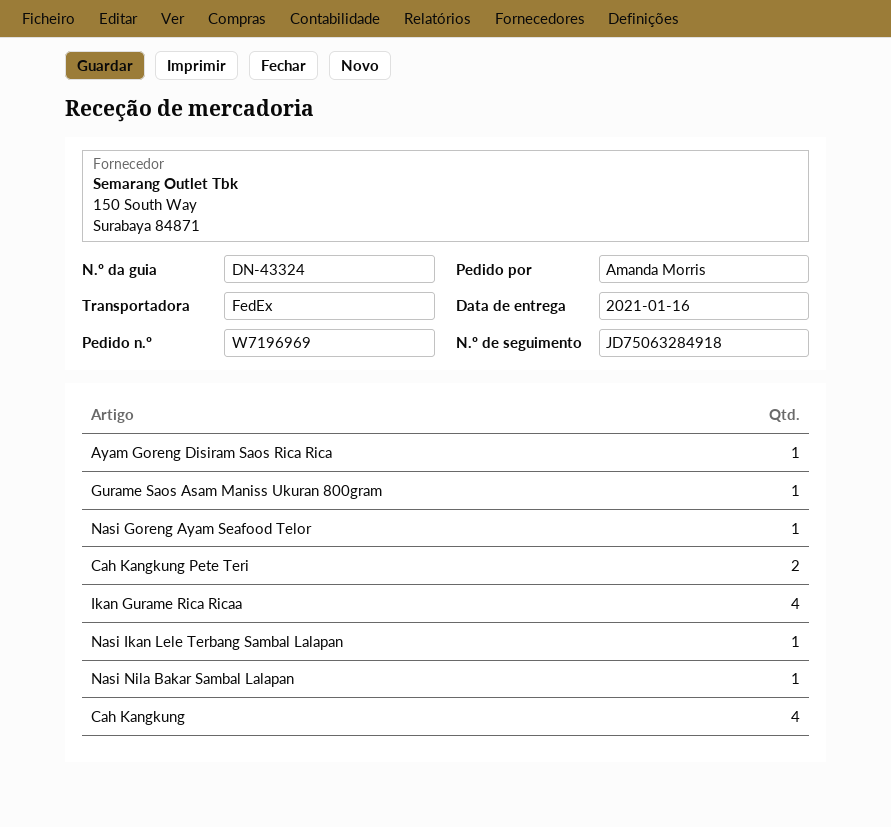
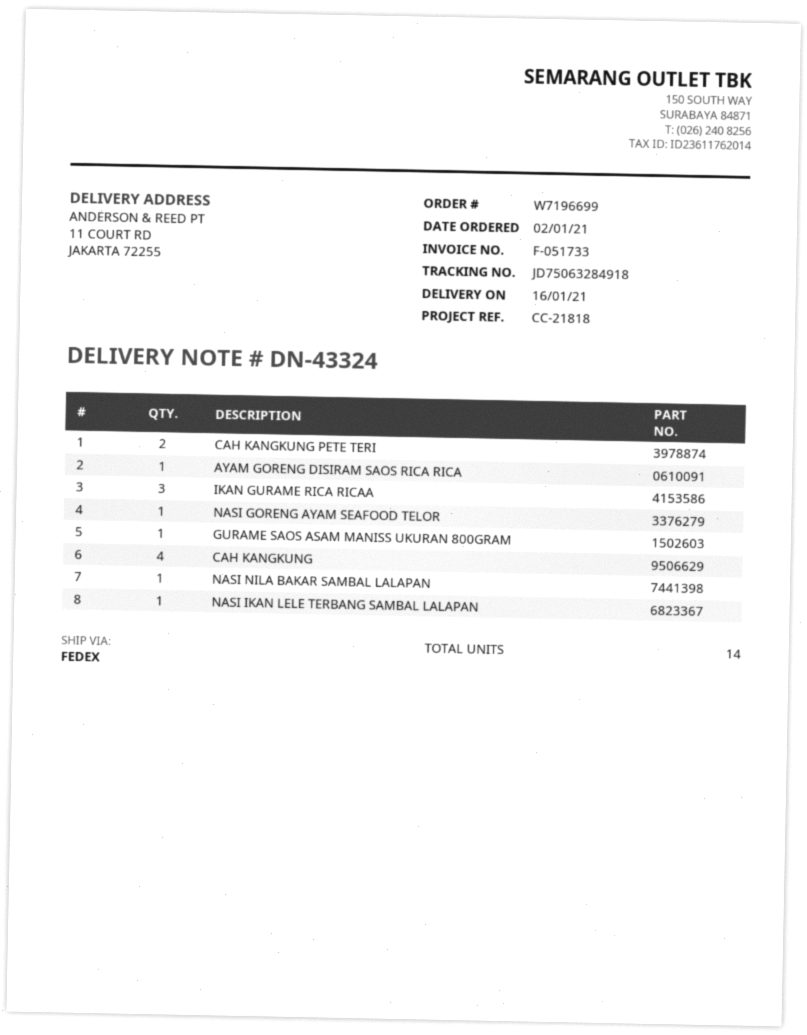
order number: W7196969 -> W7196699
Ikan Gurame Rica Ricaa: 4 -> 3

